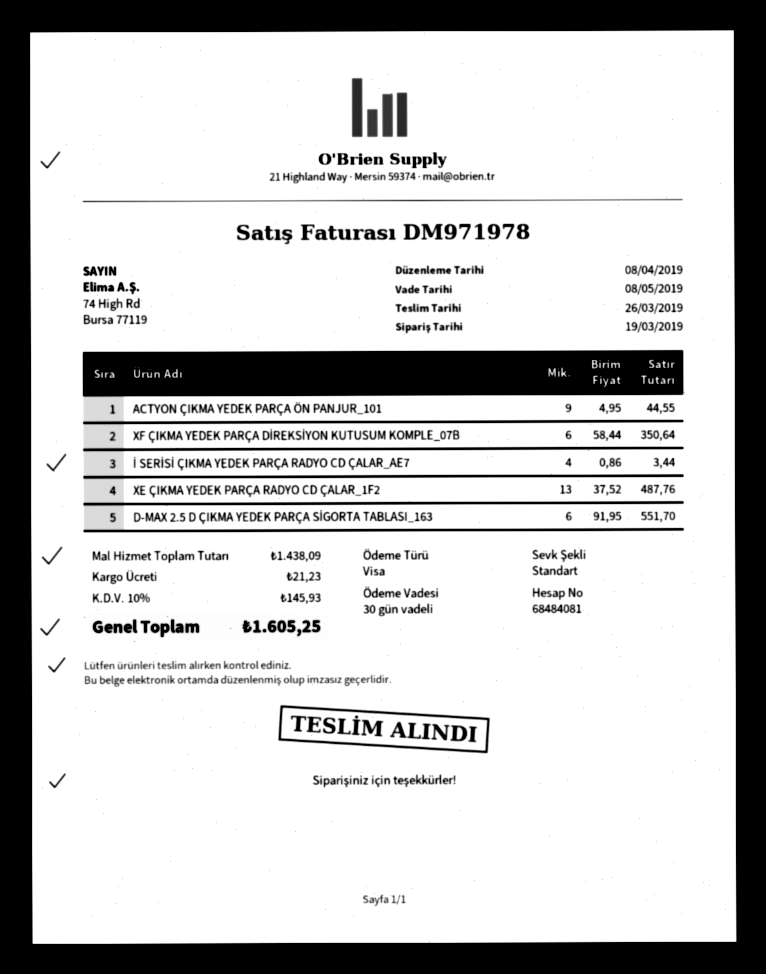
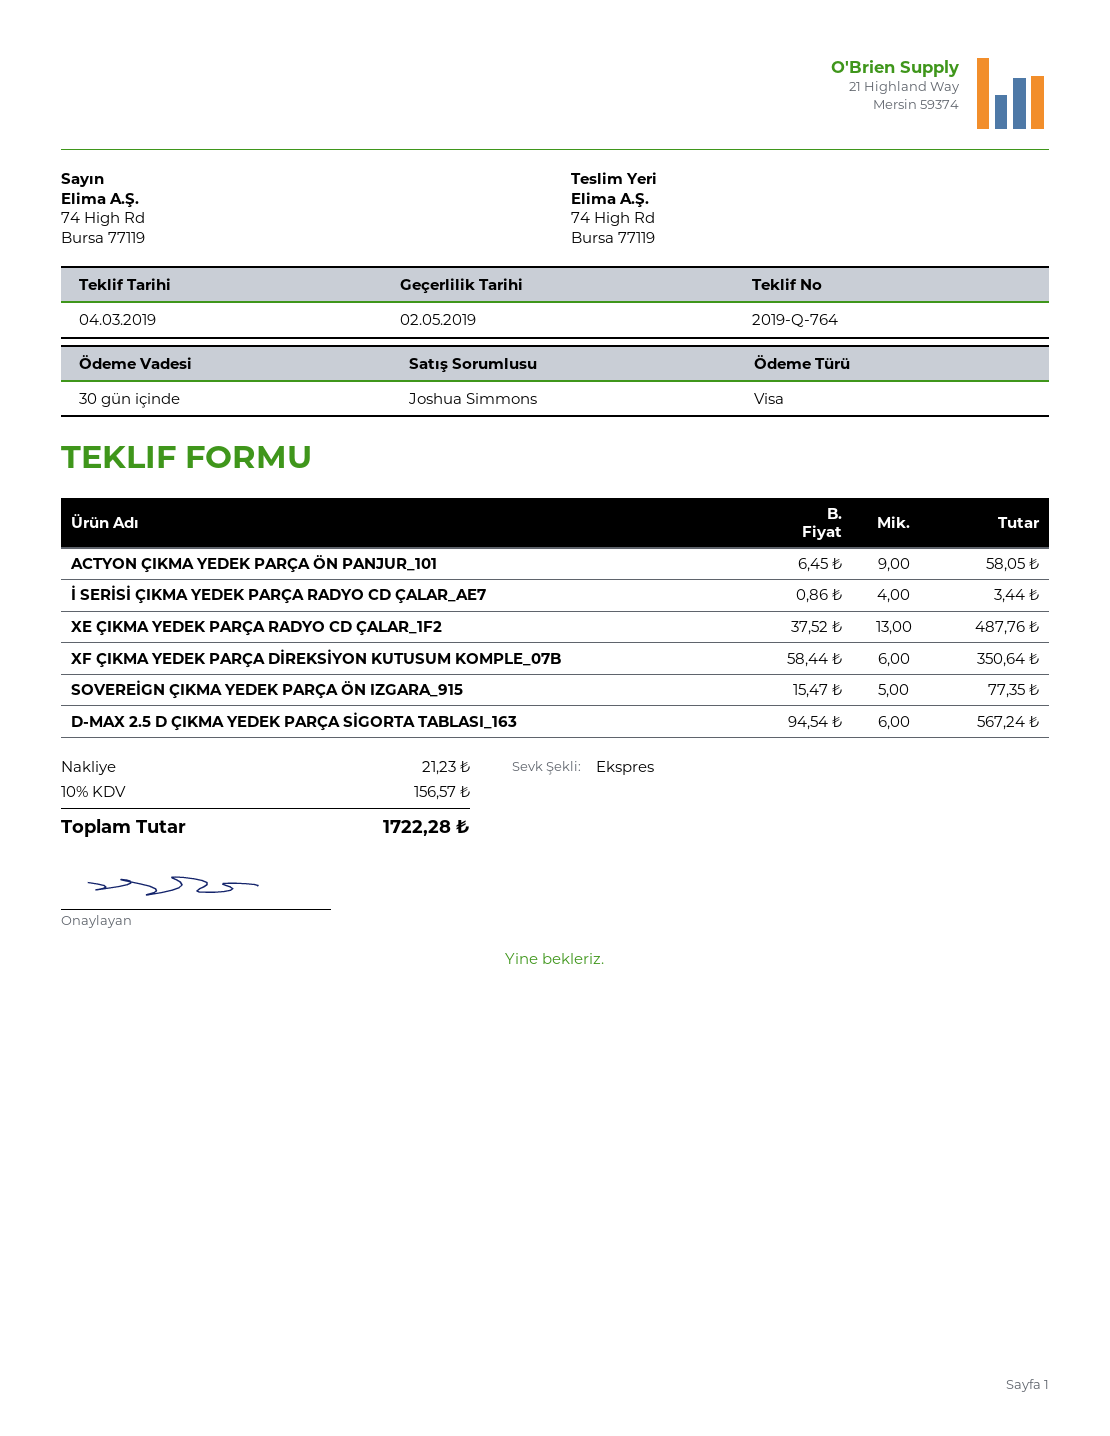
shipping method: standard -> express
ACTYON ÇIKMA YEDEK PARÇA ÖN PANJUR_101: 9 x 4.95 = 44.55 -> 9 x 6.45 = 58.05
D-MAX 2.5 D ÇIKMA YEDEK PARÇA SİGORTA TABLASI_163: 6 x 91.95 = 551.70 -> 6 x 94.54 = 567.24
SOVEREİGN ÇIKMA YEDEK PARÇA ÖN IZGARA_915: none -> 5 x 15.47 = 77.35
tax: 10% = 145.93 -> 10% = 156.57
total: 1605.25 -> 1722.28

